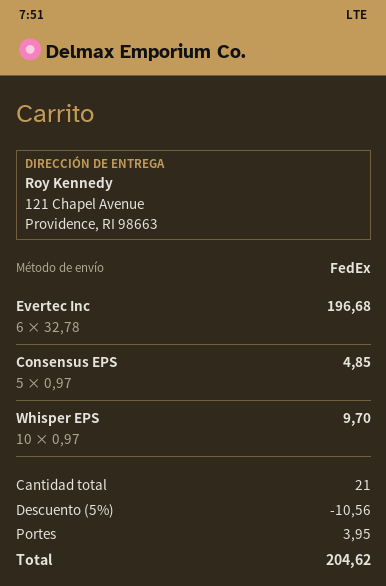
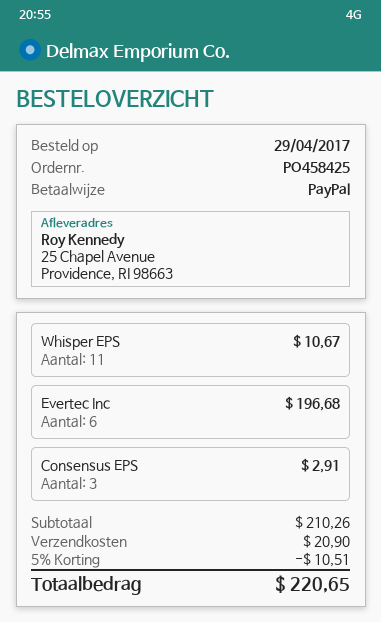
ship to: 121 Chapel Avenue, Providence, RI 98663 -> 25 Chapel Avenue, Providence, RI 98663
Consensus EPS: 5 for 4.85 -> 3 for 2.91
Whisper EPS: 10 for 9.70 -> 11 for 10.67
discount: 5% = 10.56 -> 5% = 10.51
shipping: 3.95 -> 20.90
total: 204.62 -> 220.65

